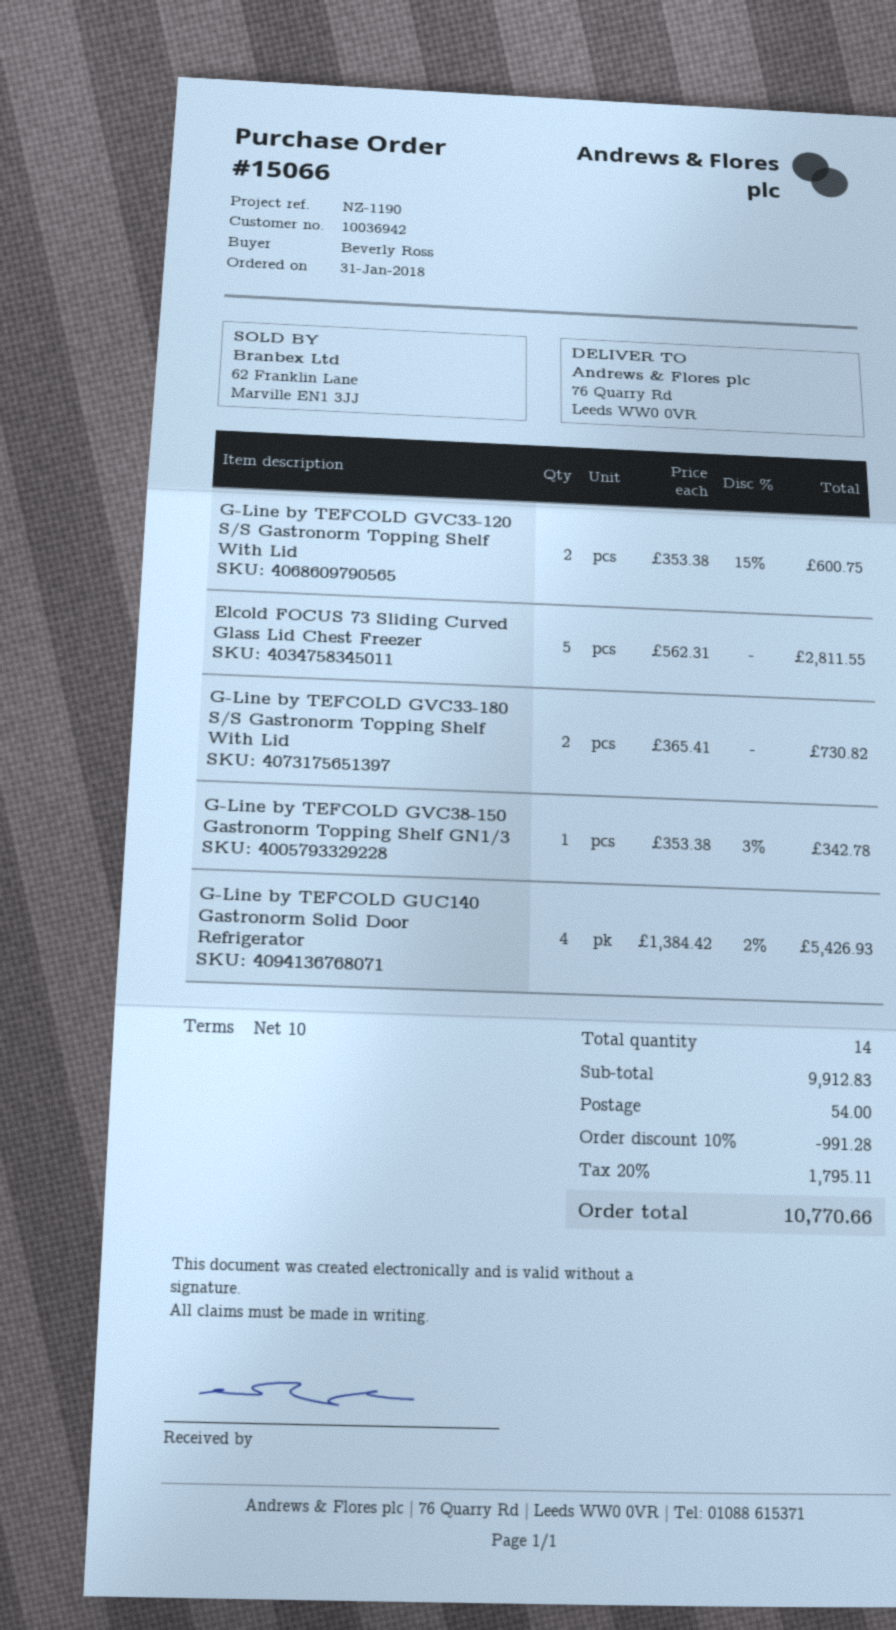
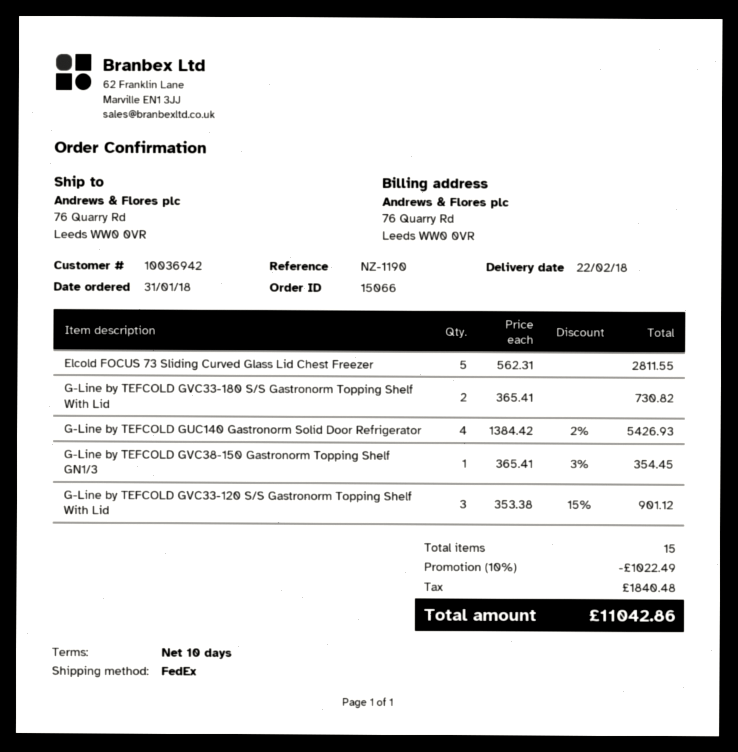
G-Line by TEFCOLD GVC33-120 S/S Gastronorm Topping Shelf With Lid: 2 x 353.38 - 15% = 600.75 -> 3 x 353.38 - 15% = 901.12
G-Line by TEFCOLD GVC38-150 Gastronorm Topping Shelf GN1/3: 1 x 353.38 - 3% = 342.78 -> 1 x 365.41 - 3% = 354.45
total quantity: 14 -> 15
discount: 10% = 991.28 -> 10% = 1022.49
shipping: 54.00 -> none
tax: 1795.11 -> 1840.48
total: 10770.66 -> 11042.86

